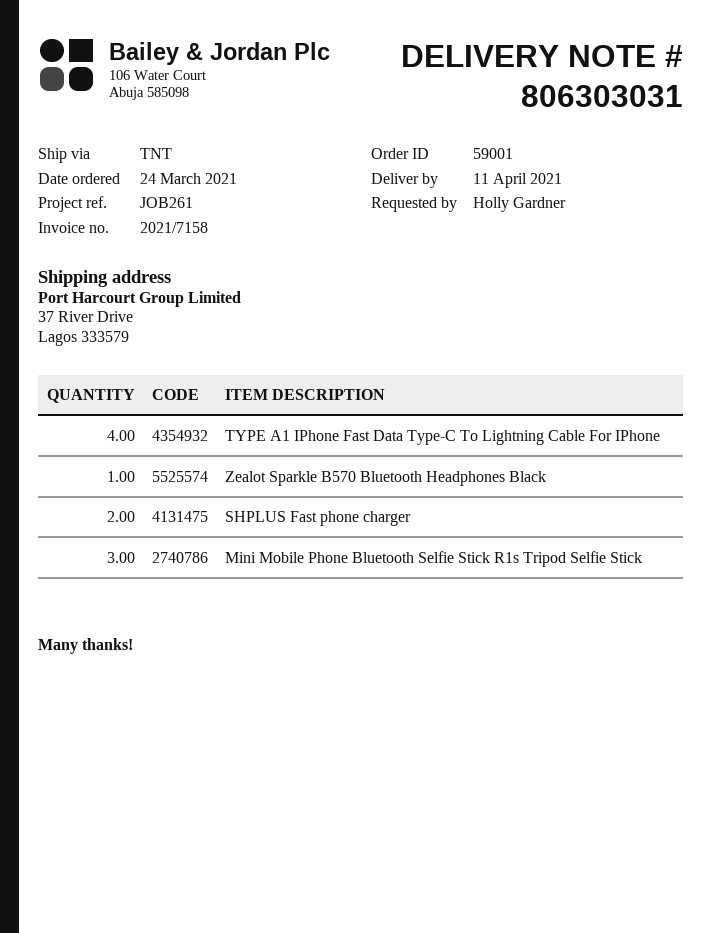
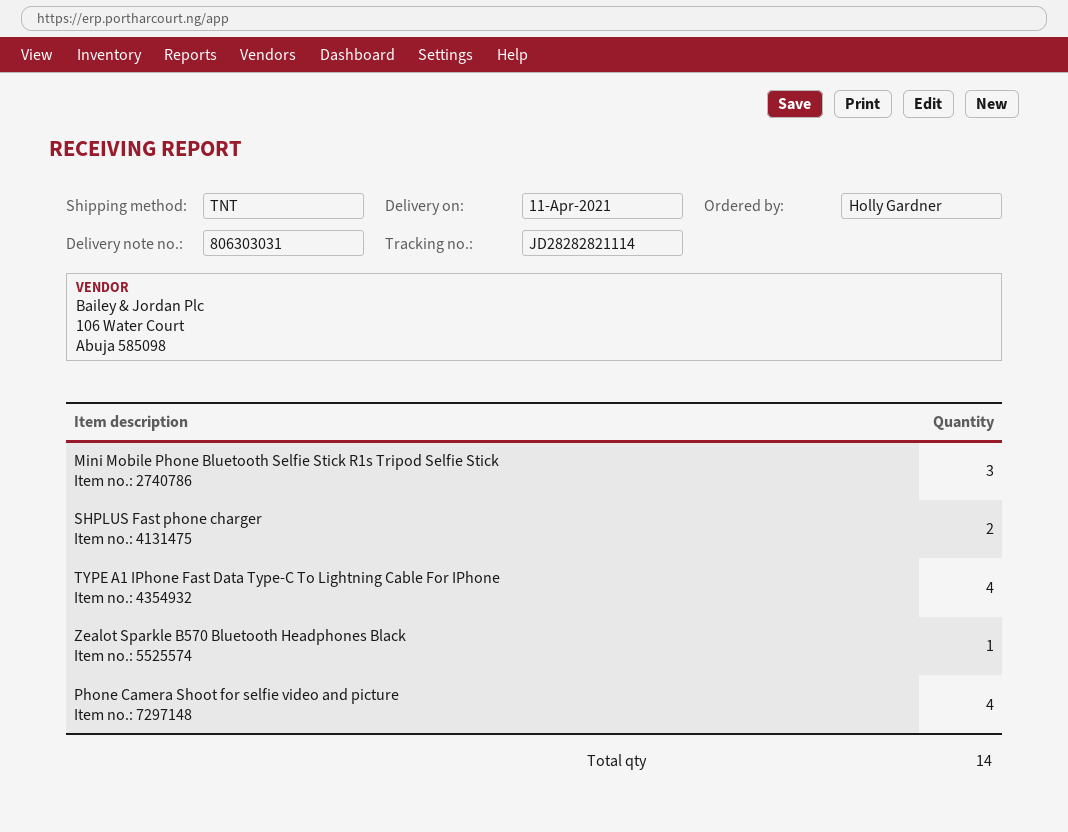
Phone Camera Shoot for selfie video and picture: none -> 4

